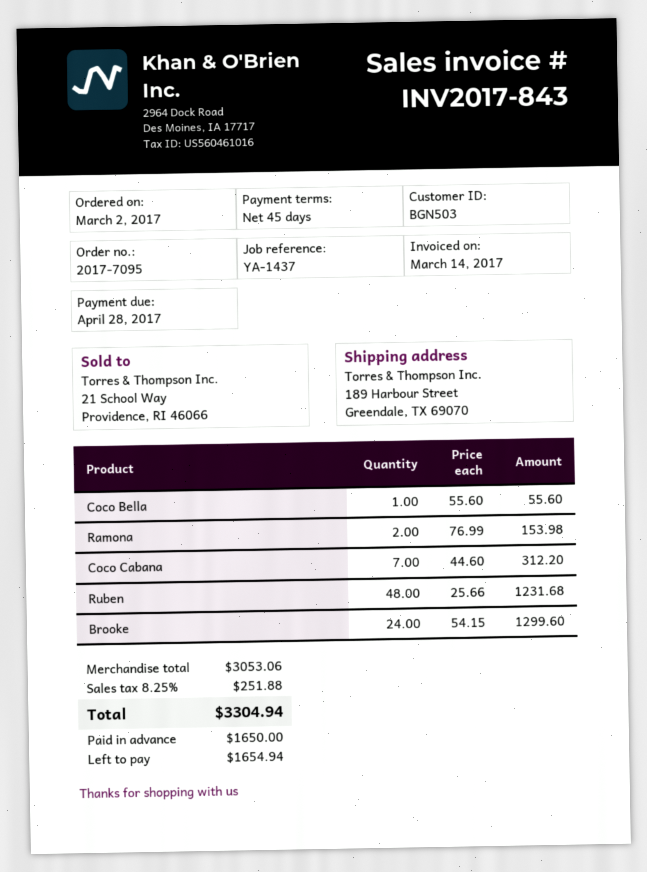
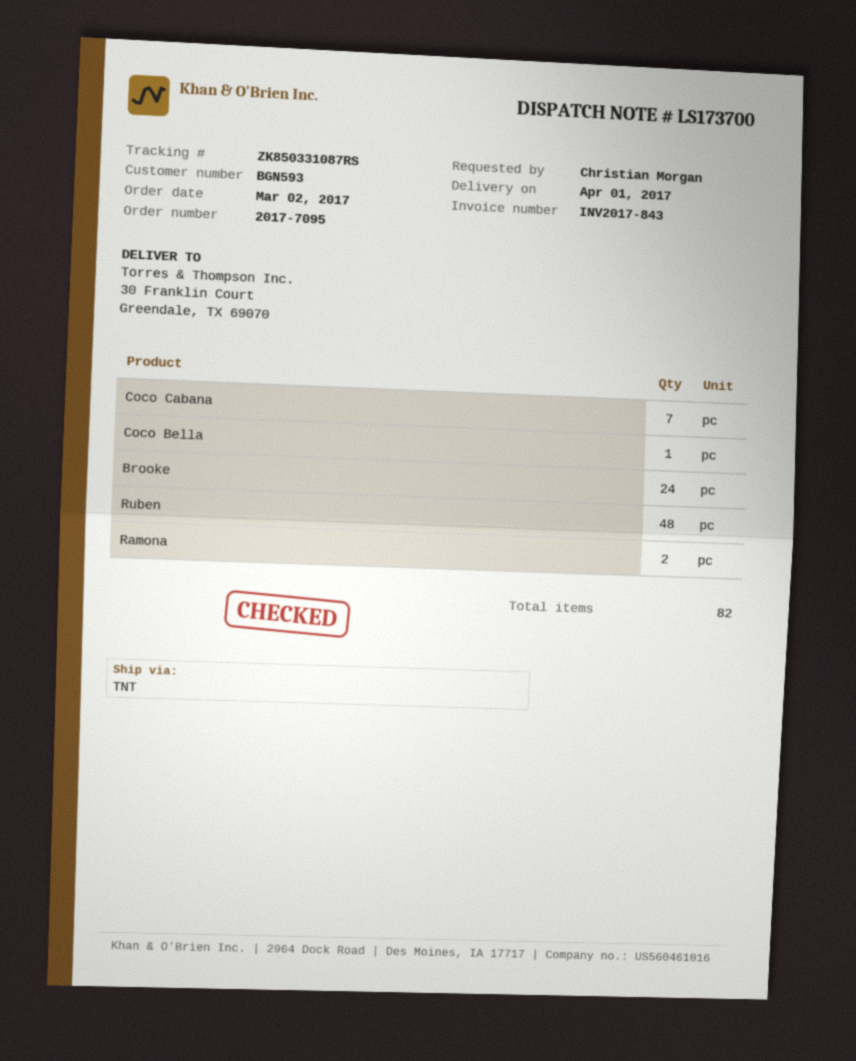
customer number: BGN503 -> BGN593
ship to: 189 Harbour Street, Greendale, TX 69070 -> 30 Franklin Court, Greendale, TX 69070

